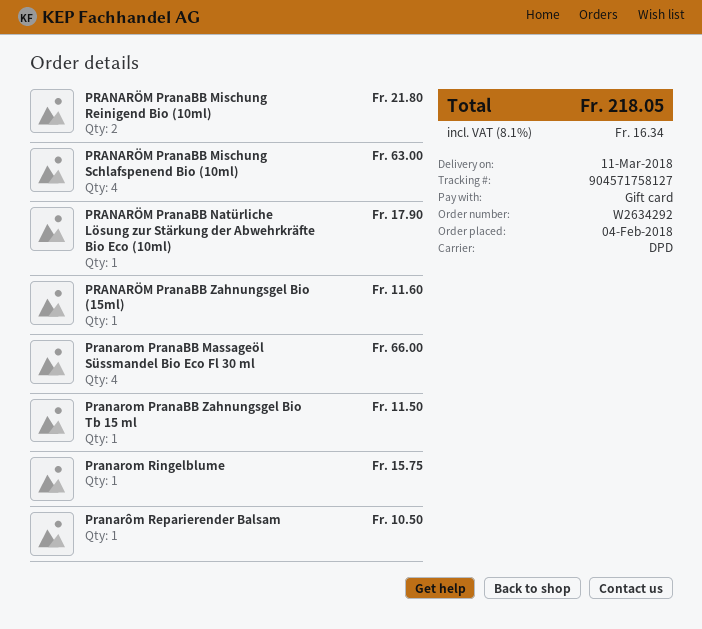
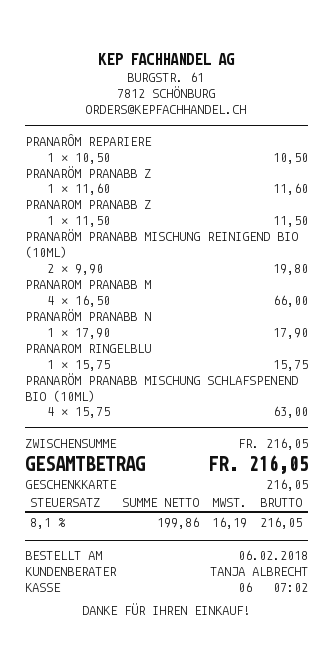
order date: 2018-02-04 -> 2018-02-06
PRANARÖM PranaBB Mischung Reinigend Bio (10ml): 2 for 21.80 -> 2 for 19.80
tax: 8.1% = 16.34 -> 8.1% = 16.19
total: 218.05 -> 216.05

